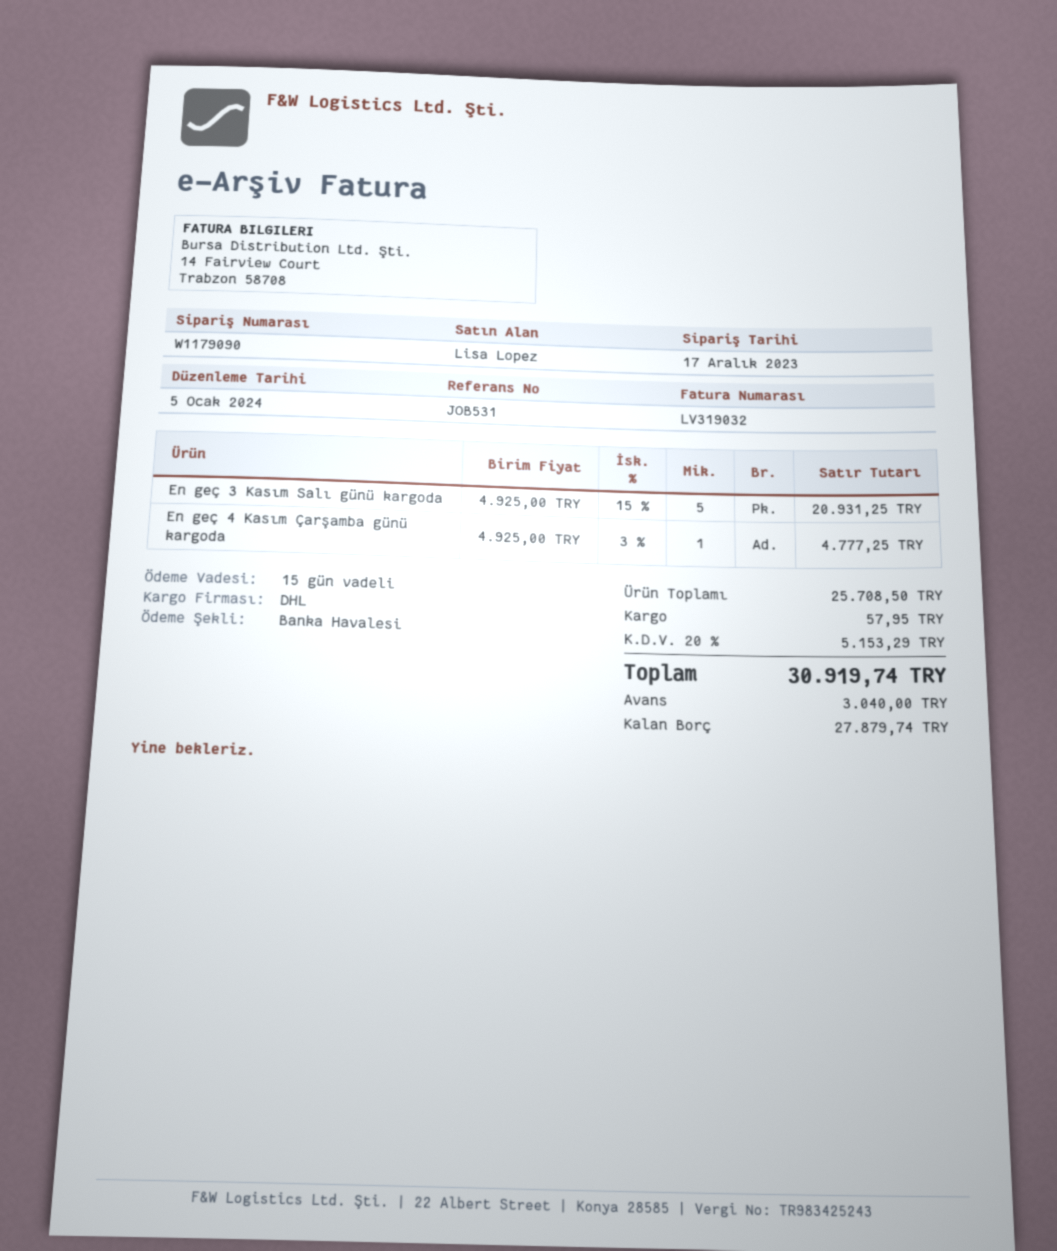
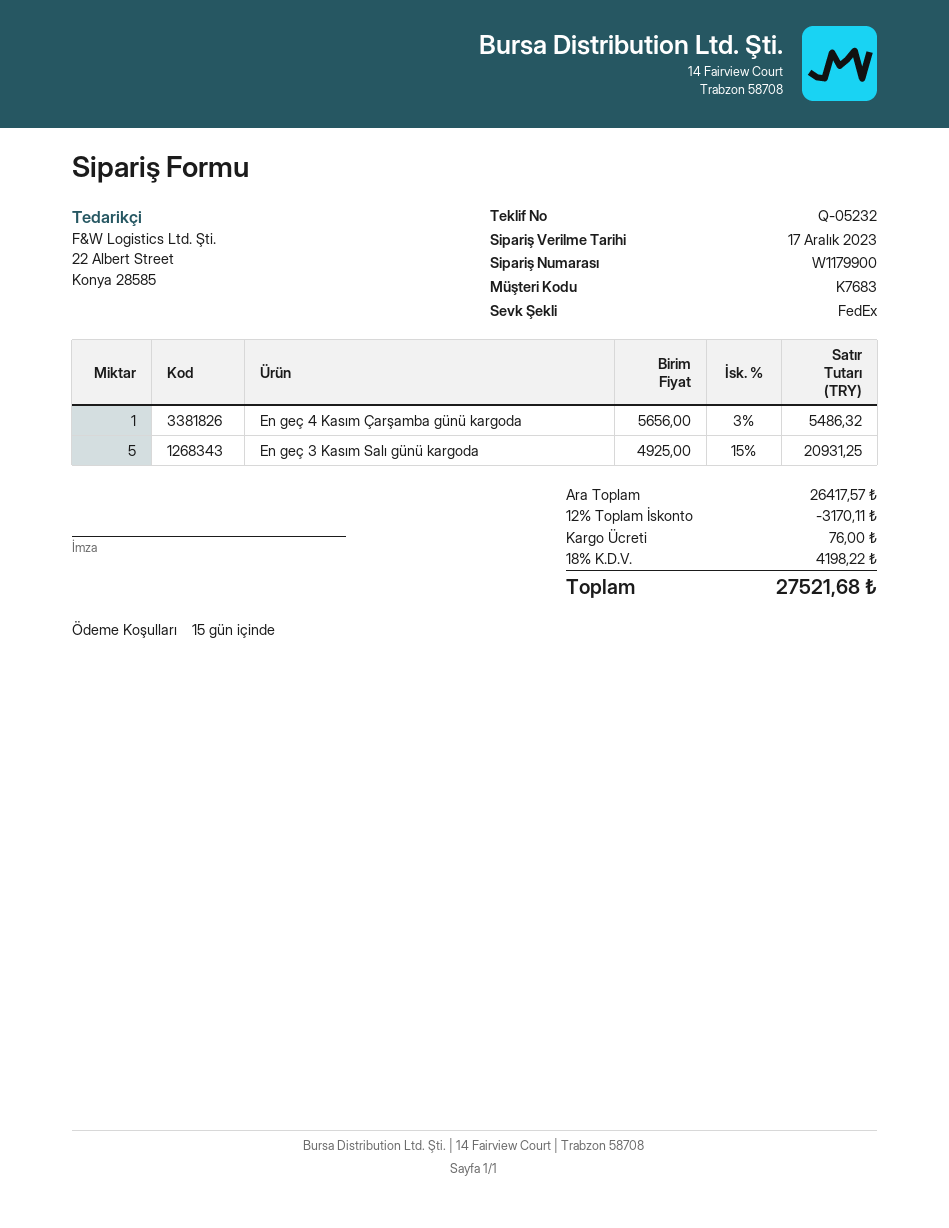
order number: W1179090 -> W1179900
shipping method: DHL -> FedEx
En geç 4 Kasım Çarşamba günü kargoda: 1 x 4925.00 - 3% = 4777.25 -> 1 x 5656.00 - 3% = 5486.32
subtotal: 25708.50 -> 26417.57
discount: none -> 12% = 3170.11
shipping: 57.95 -> 76.00
tax: 20% = 5153.29 -> 18% = 4198.22
total: 30919.74 -> 27521.68

